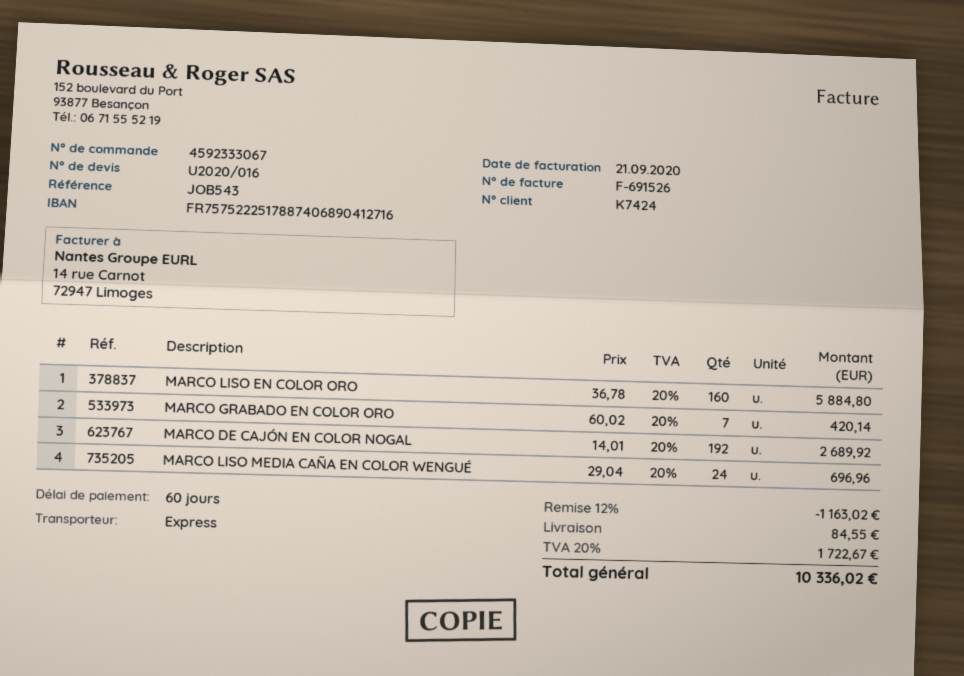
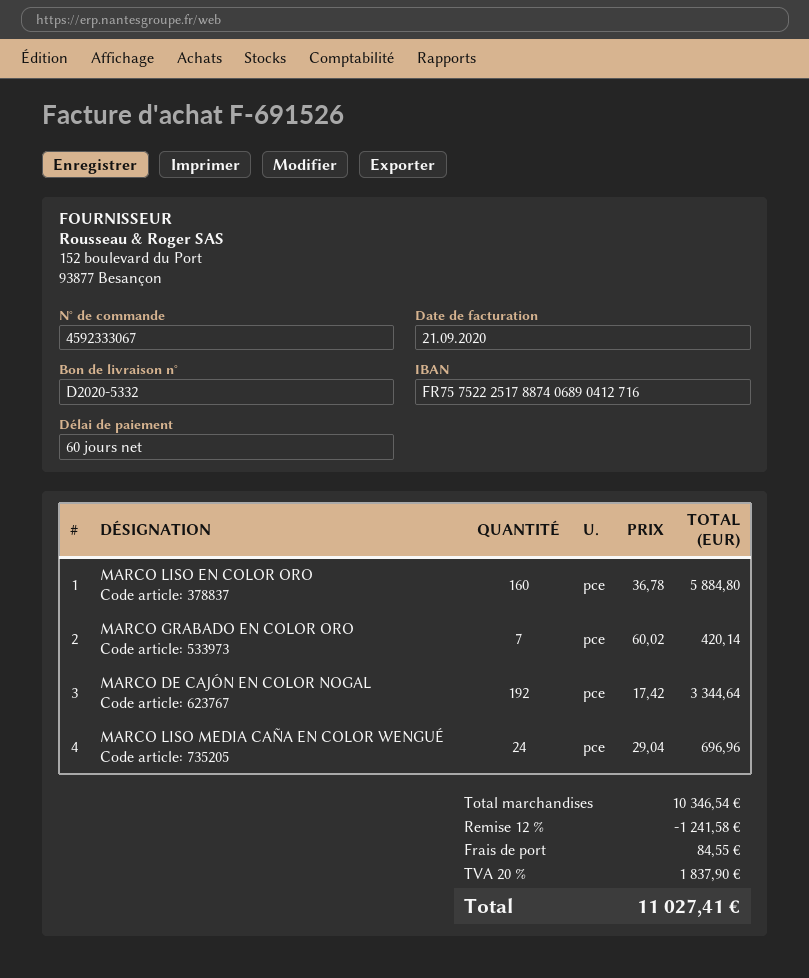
MARCO DE CAJÓN EN COLOR NOGAL: 192 x 14.01 = 2689.92 -> 192 x 17.42 = 3344.64
discount: 12% = 1163.02 -> 12% = 1241.58
tax: 20% = 1722.67 -> 20% = 1837.90
total: 10336.02 -> 11027.41

